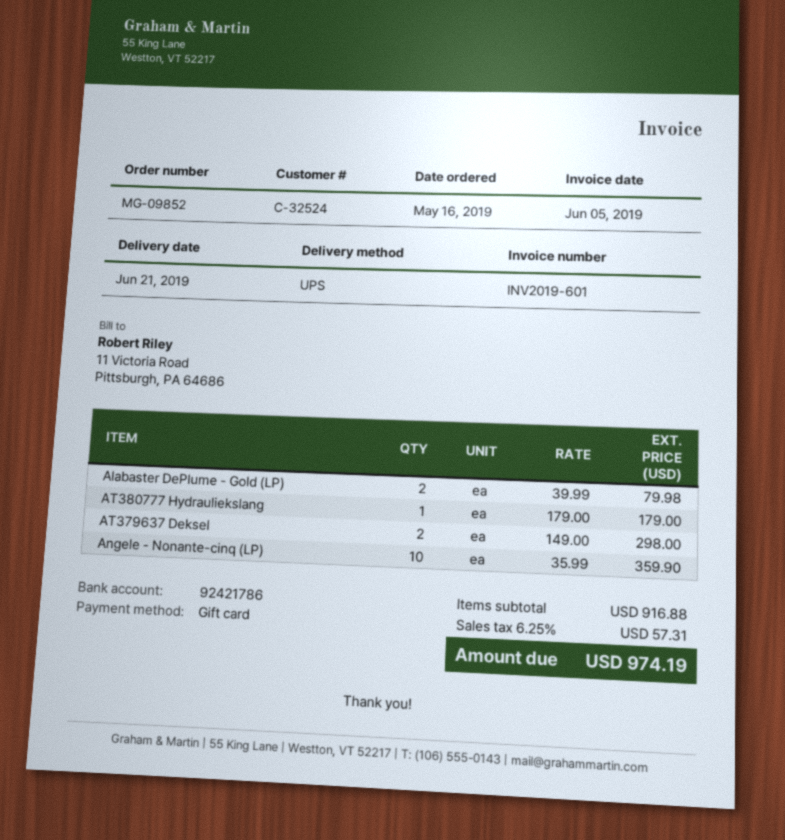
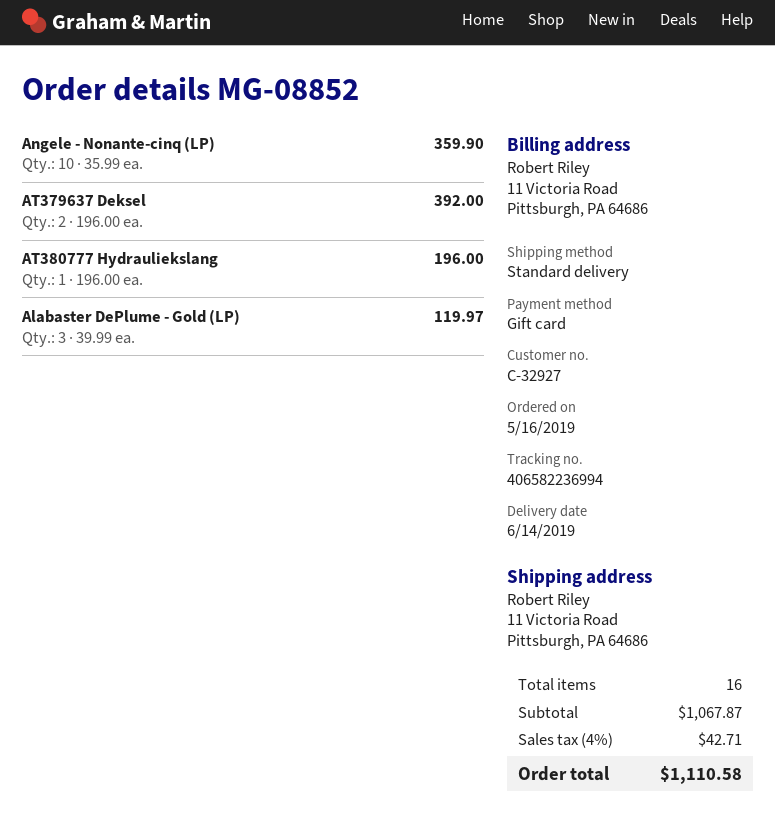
order number: MG-09852 -> MG-08852
delivery date: 2019-06-21 -> 2019-06-14
customer number: C-32524 -> C-32927
shipping method: UPS -> standard
Alabaster DePlume - Gold (LP): 2 x 39.99 = 79.98 -> 3 x 39.99 = 119.97
AT380777 Hydrauliekslang: 1 x 179.00 = 179.00 -> 1 x 196.00 = 196.00
AT379637 Deksel: 2 x 149.00 = 298.00 -> 2 x 196.00 = 392.00
subtotal: 916.88 -> 1067.87
tax: 6.25% = 57.31 -> 4% = 42.71
total: 974.19 -> 1110.58

